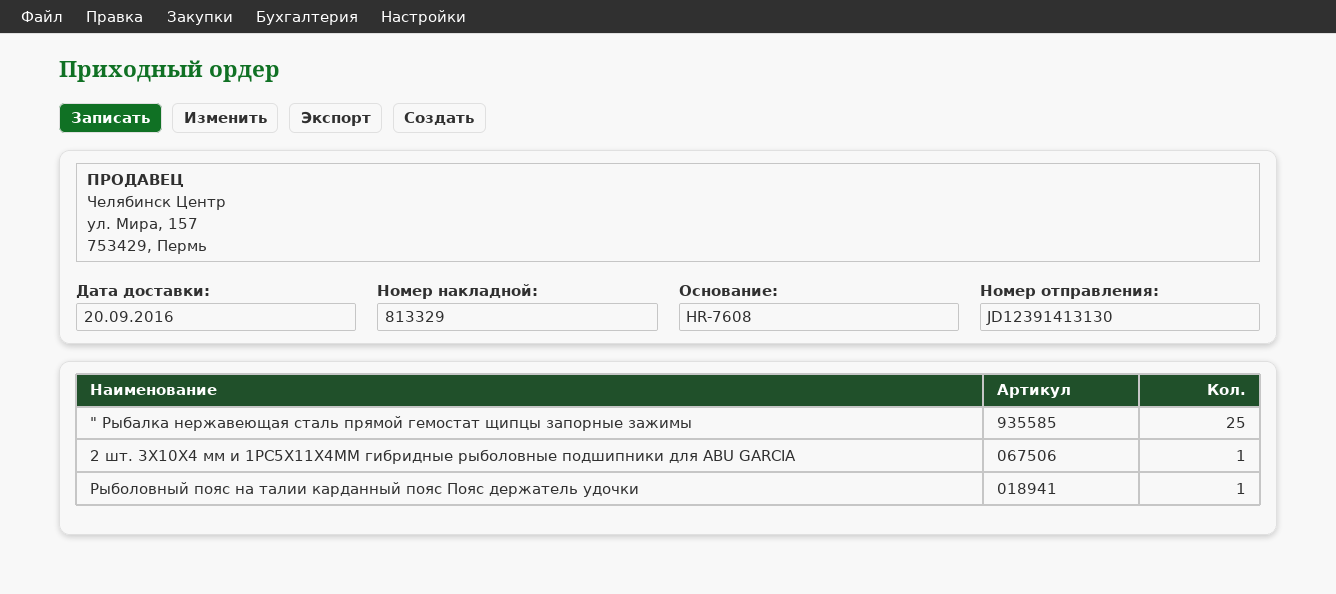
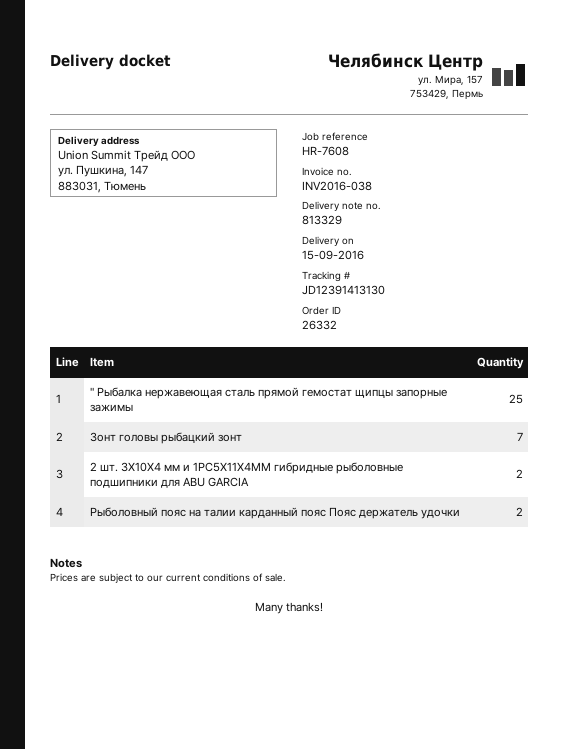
delivery date: 2016-09-20 -> 2016-09-15
2 шт. 3X10X4 мм и 1PC5X11X4MM гибридные рыболовные подшипники для ABU GARCIA: 1 -> 2
Рыболовный пояс на талии карданный пояс Пояс держатель удочки: 1 -> 2
Зонт головы рыбацкий зонт: none -> 7

